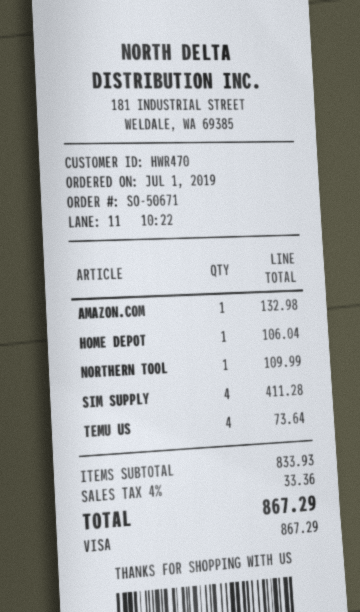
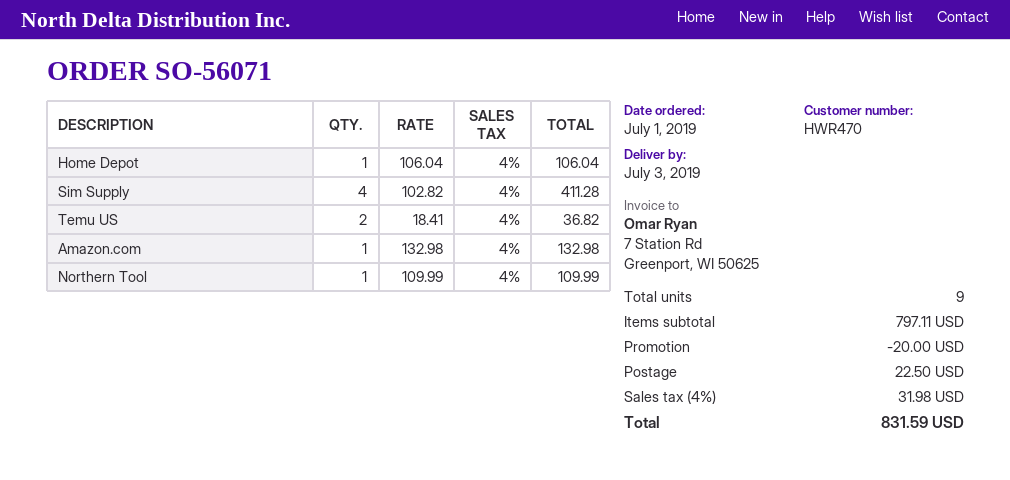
order number: SO-50671 -> SO-56071
TEMU US: 4 for 73.64 -> 2 for 36.82
subtotal: 833.93 -> 797.11
discount: none -> 20.00
shipping: none -> 22.50
tax: 4% = 33.36 -> 4% = 31.98
total: 867.29 -> 831.59

